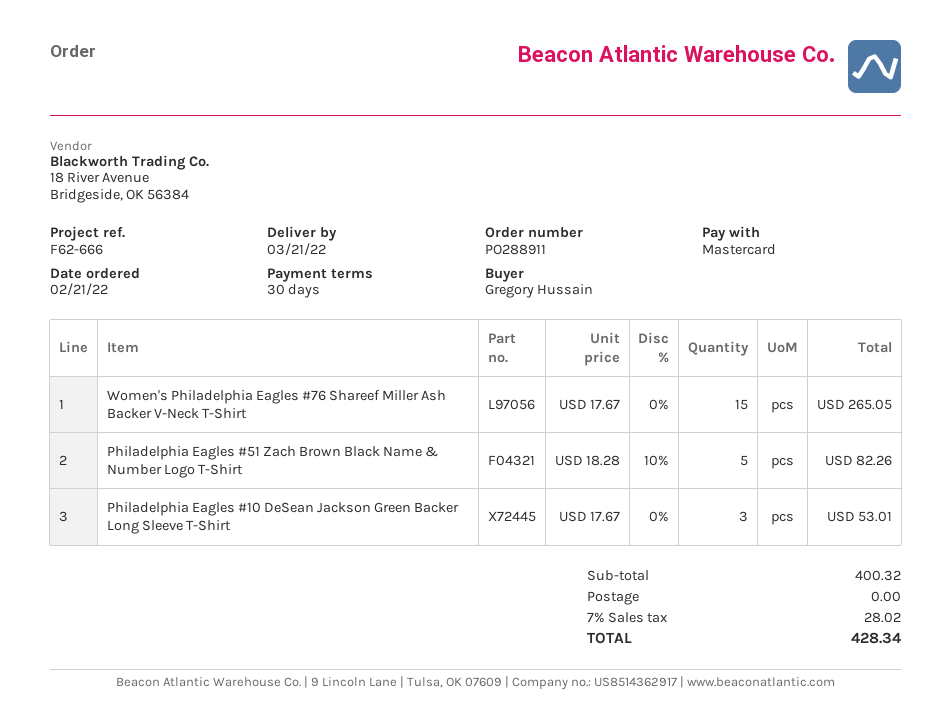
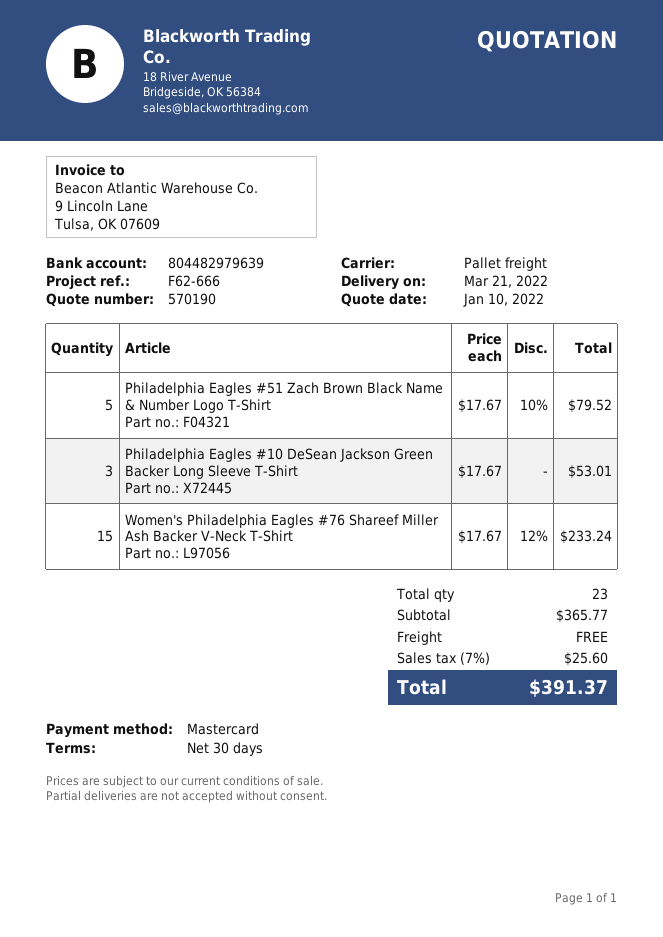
Women's Philadelphia Eagles #76 Shareef Miller Ash Backer V-Neck T-Shirt: 15 x 17.67 = 265.05 -> 15 x 17.67 - 12% = 233.24
Philadelphia Eagles #51 Zach Brown Black Name & Number Logo T-Shirt: 5 x 18.28 - 10% = 82.26 -> 5 x 17.67 - 10% = 79.52
subtotal: 400.32 -> 365.77
tax: 7% = 28.02 -> 7% = 25.60
total: 428.34 -> 391.37

